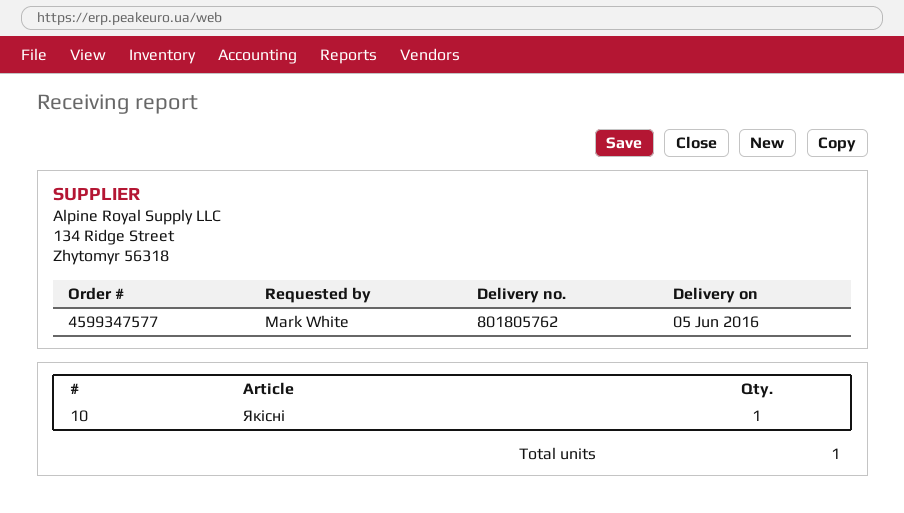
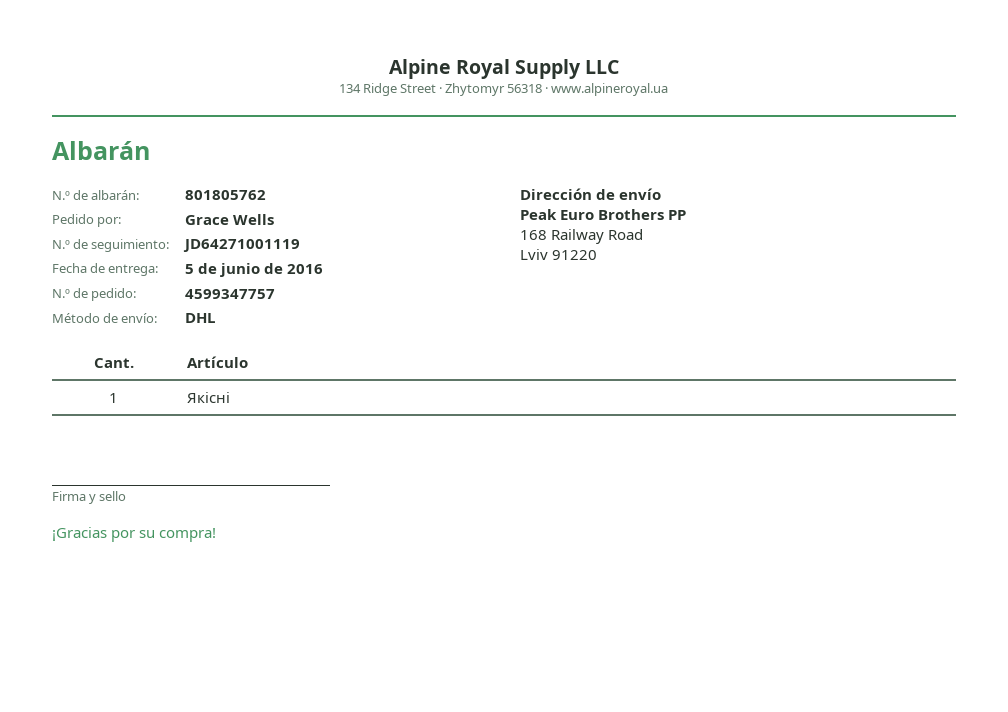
order number: 4599347577 -> 4599347757
ordered by: Mark White -> Grace Wells

